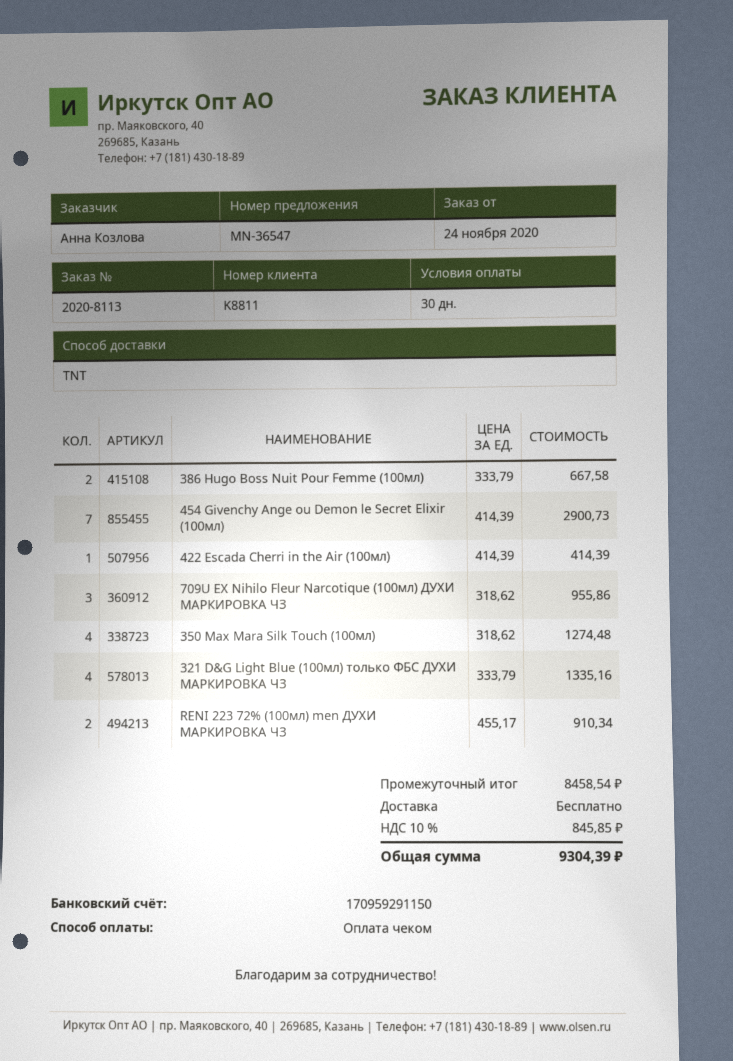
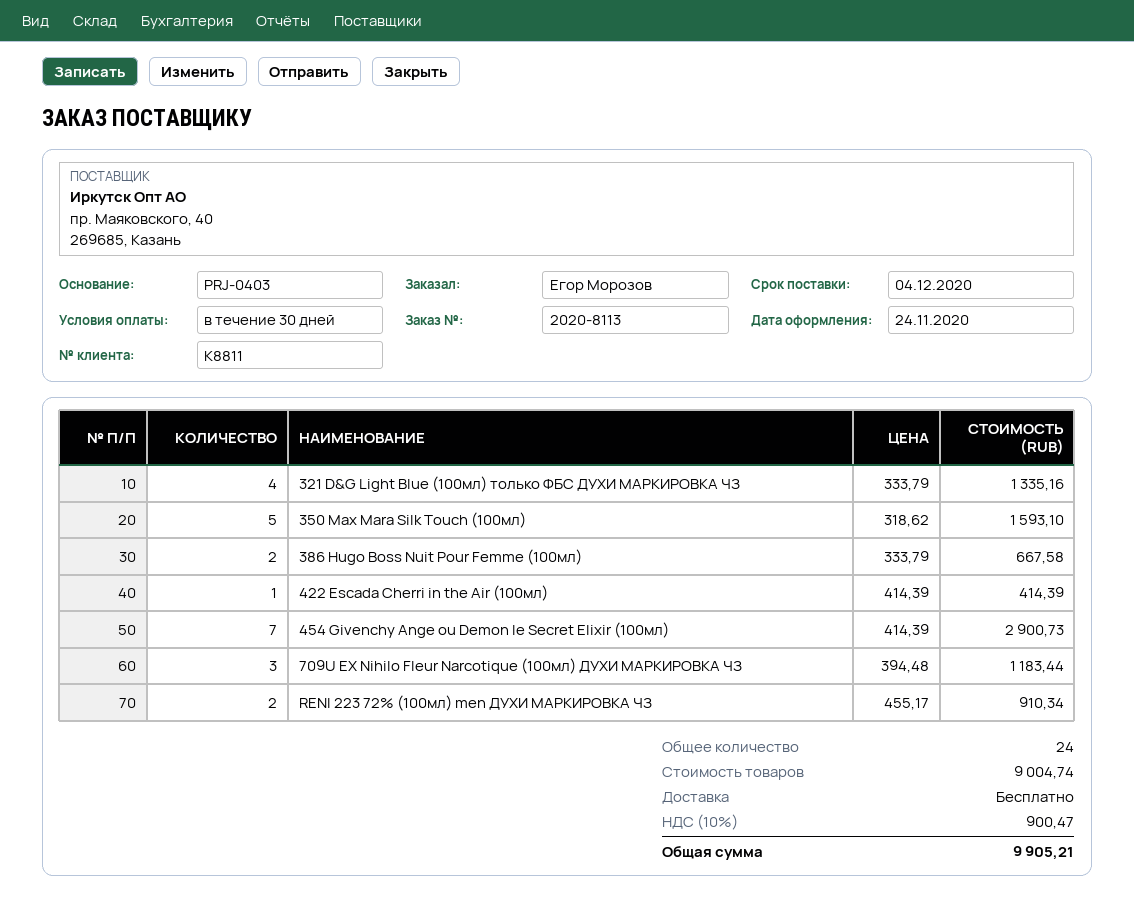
ordered by: Анна Козлова -> Егор Морозов
709U EX Nihilo Fleur Narcotique (100мл) ДУХИ МАРКИРОВКА ЧЗ: 3 x 318.62 = 955.86 -> 3 x 394.48 = 1183.44
350 Max Mara Silk Touch (100мл): 4 x 318.62 = 1274.48 -> 5 x 318.62 = 1593.10
subtotal: 8458.54 -> 9004.74
tax: 10% = 845.85 -> 10% = 900.47
total: 9304.39 -> 9905.21

